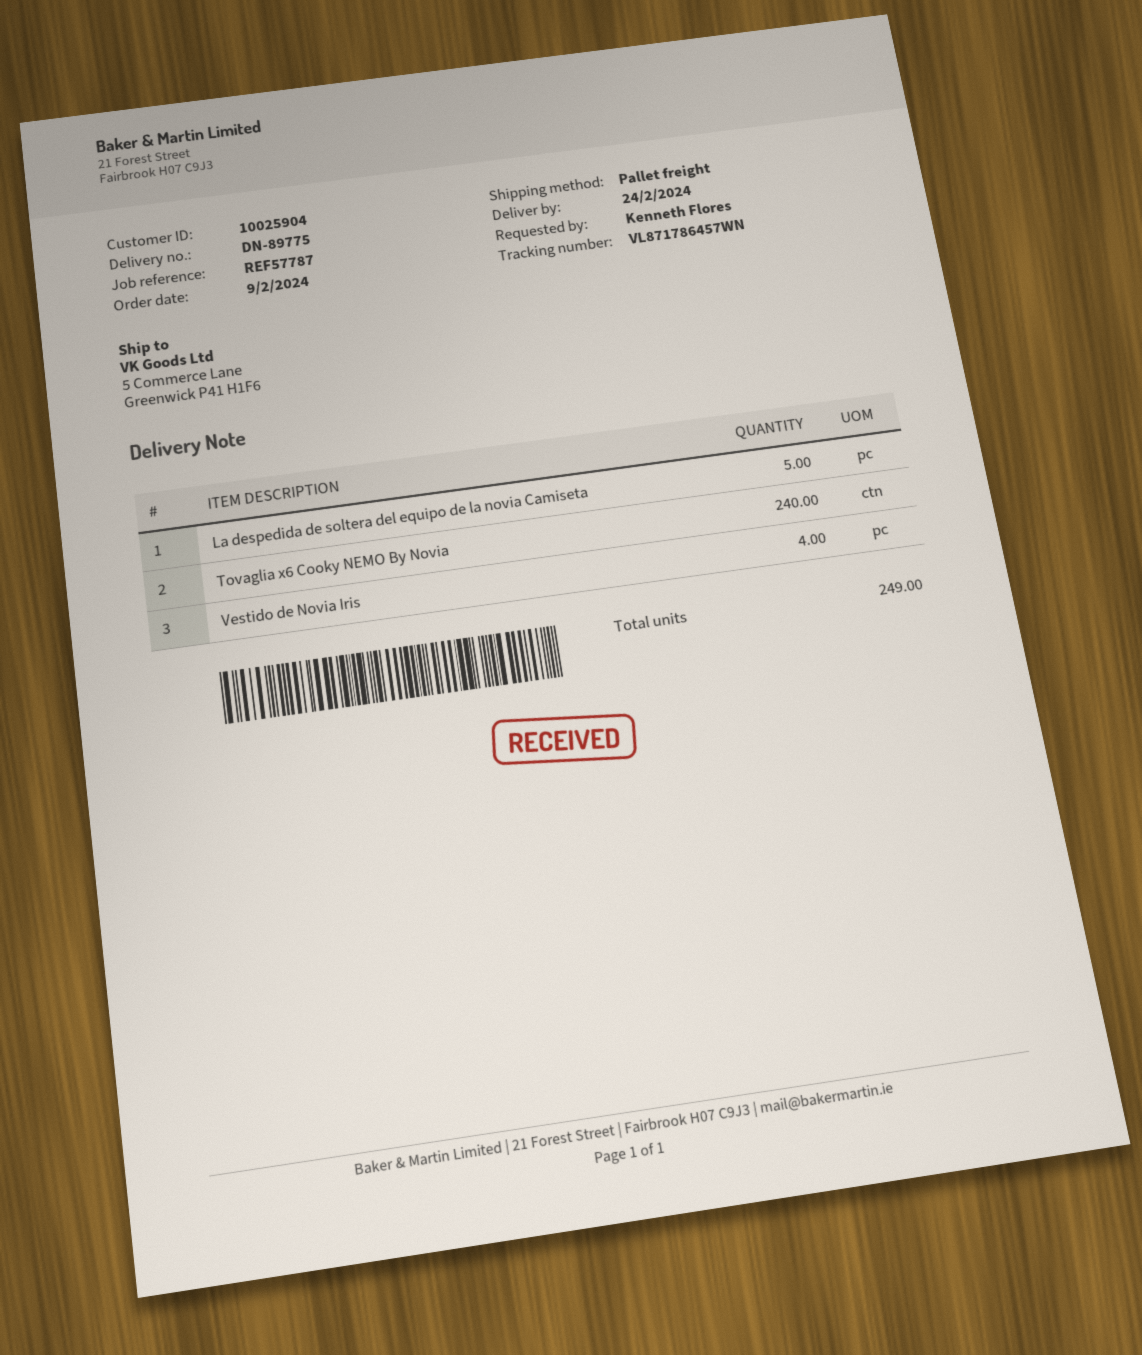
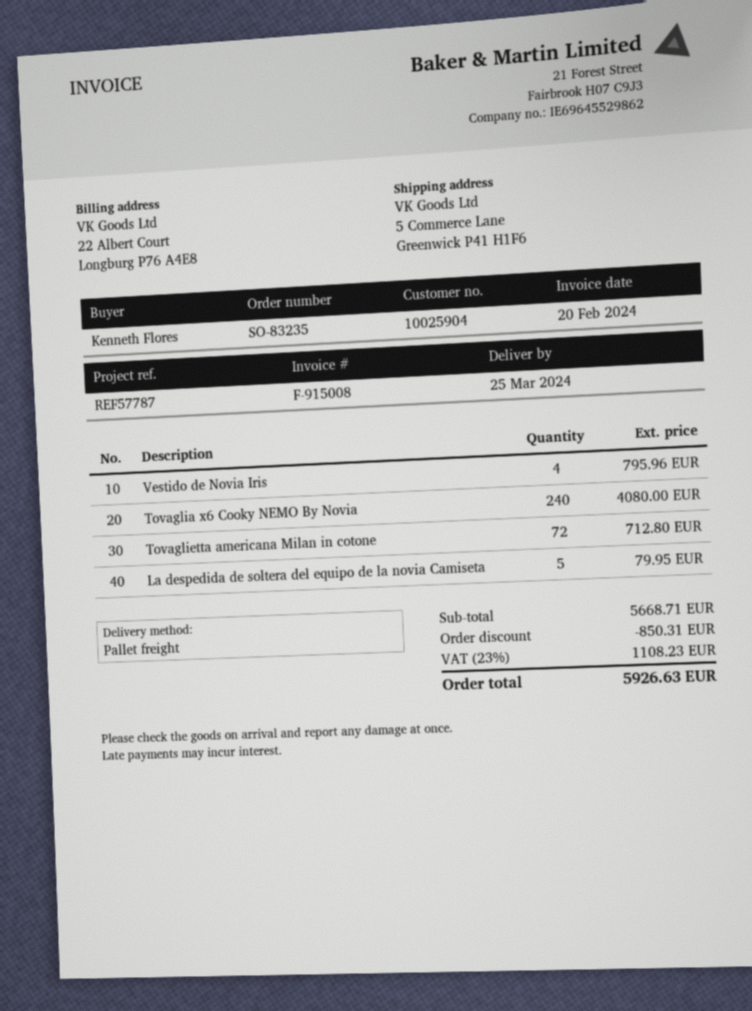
delivery date: 2024-02-24 -> 2024-03-25
Tovaglietta americana Milan in cotone: none -> 72

